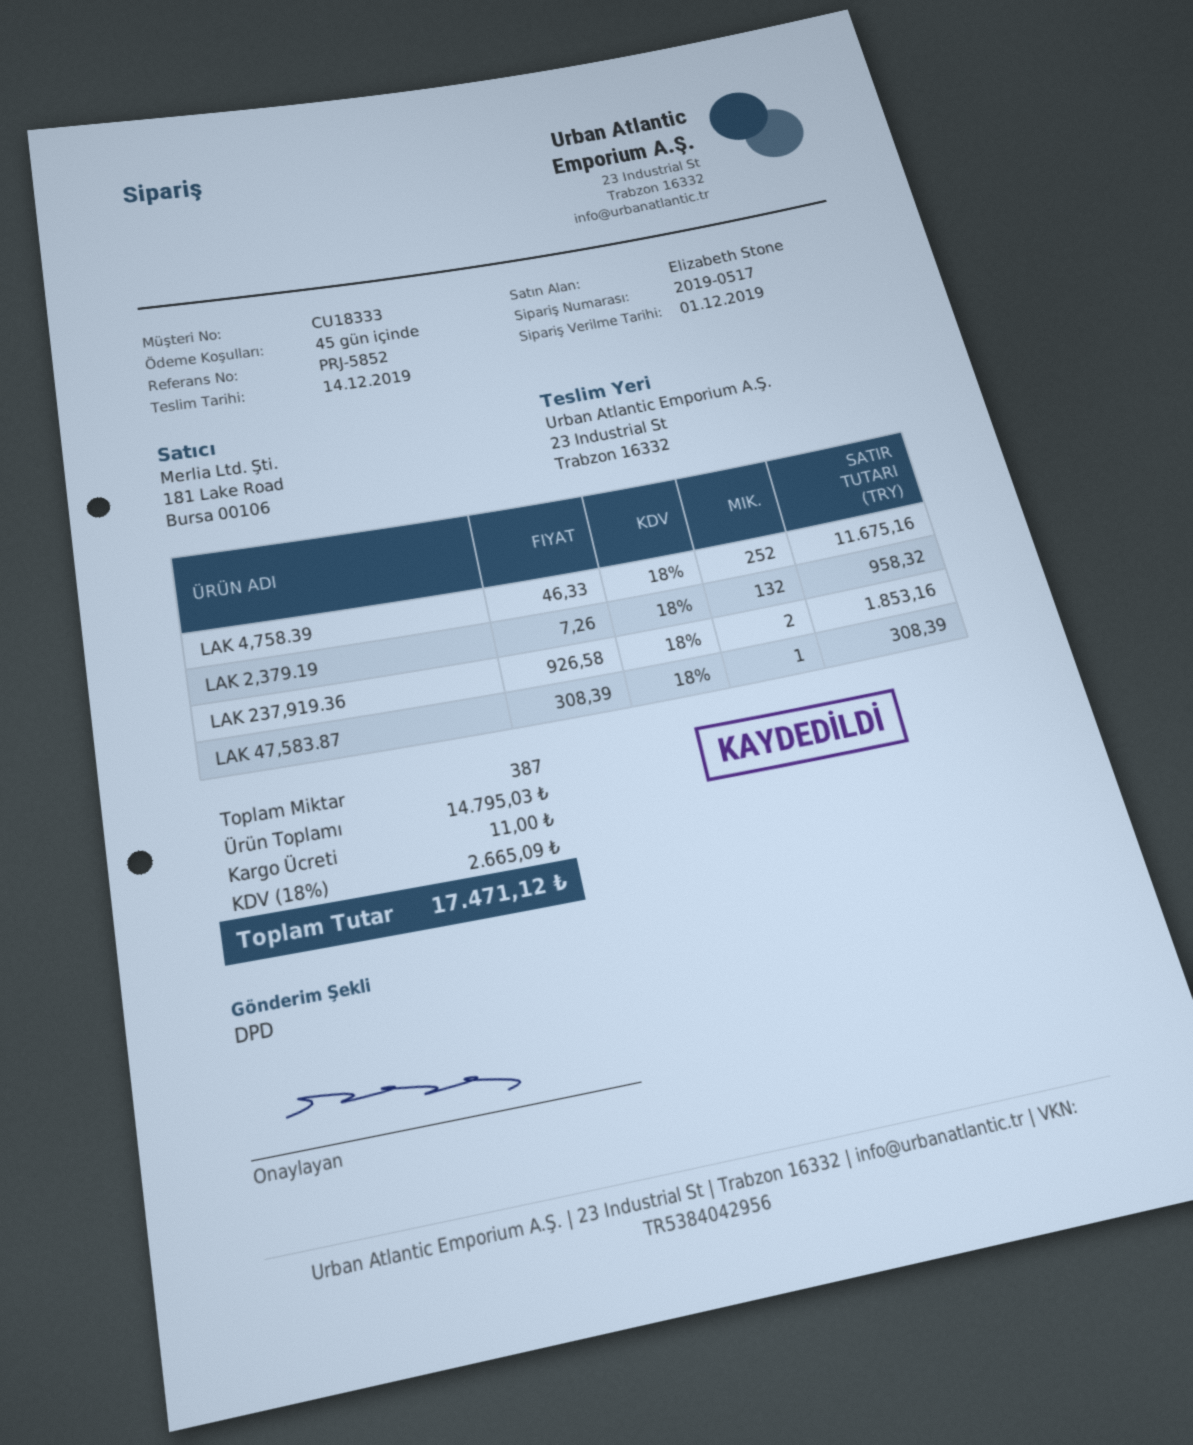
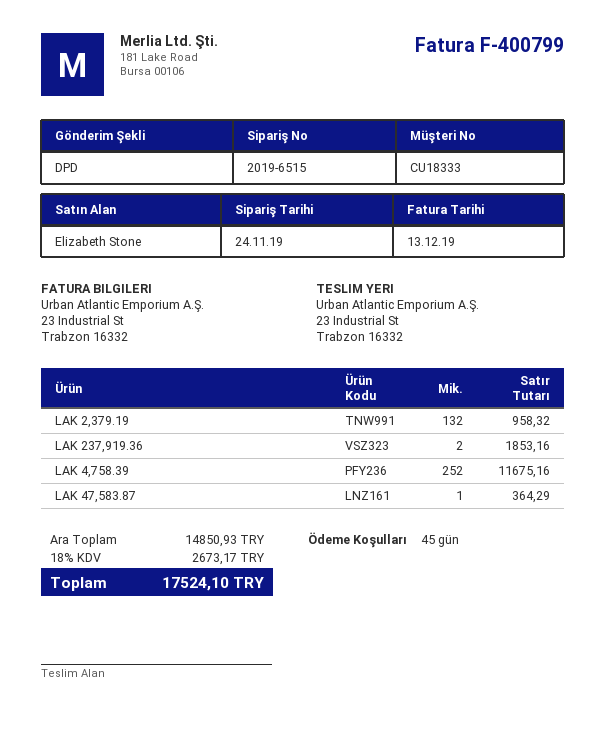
order number: 2019-0517 -> 2019-6515
order date: 2019-12-01 -> 2019-11-24
LAK 47,583.87: 1 for 308.39 -> 1 for 364.29
subtotal: 14795.03 -> 14850.93
shipping: 11.00 -> none
tax: 18% = 2665.09 -> 18% = 2673.17
total: 17471.12 -> 17524.10

